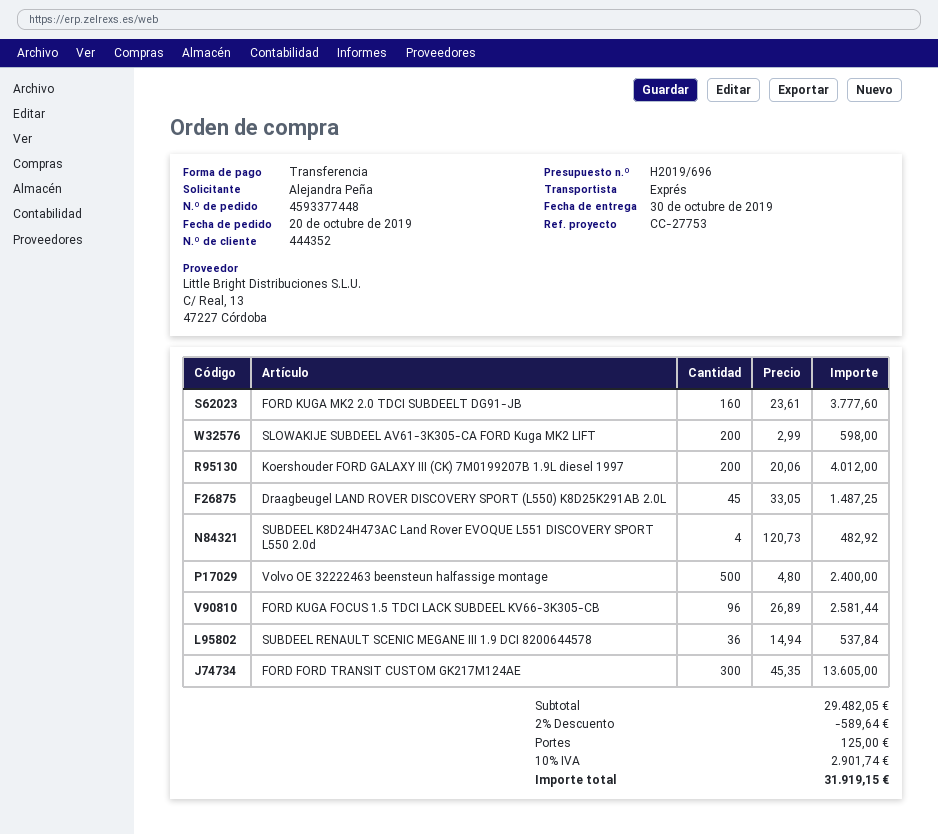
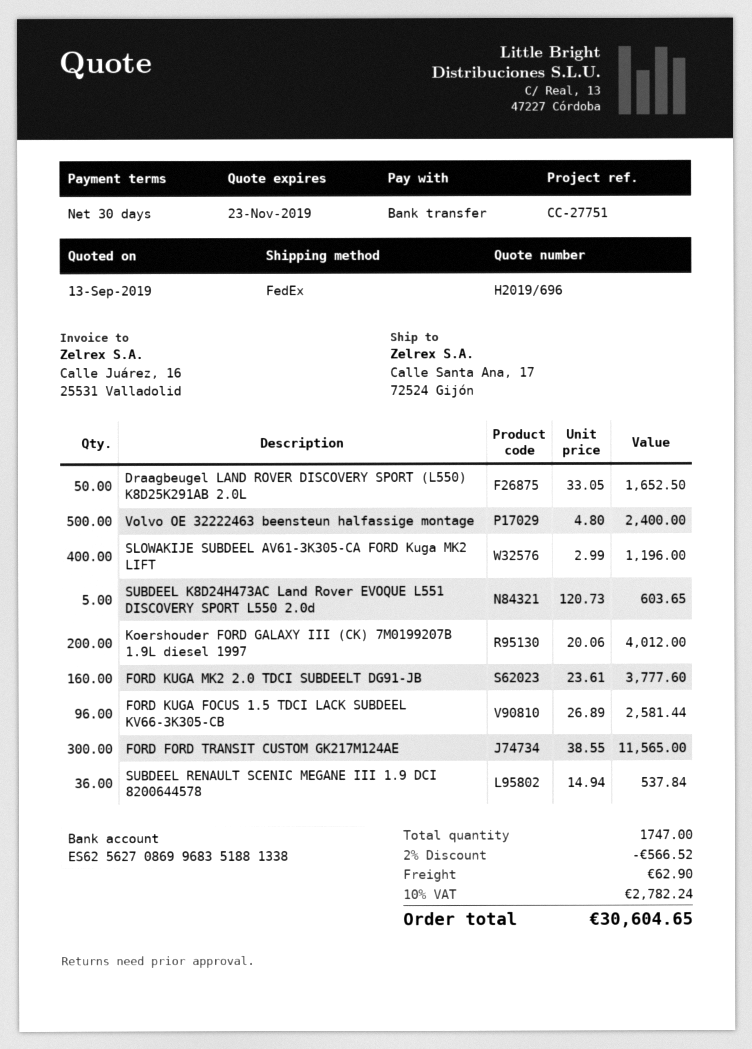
reference: CC-27753 -> CC-27751
shipping method: express -> FedEx
SLOWAKIJE SUBDEEL AV61-3K305-CA FORD Kuga MK2 LIFT: 200 x 2.99 = 598.00 -> 400 x 2.99 = 1196.00
Draagbeugel LAND ROVER DISCOVERY SPORT (L550) K8D25K291AB 2.0L: 45 x 33.05 = 1487.25 -> 50 x 33.05 = 1652.50
SUBDEEL K8D24H473AC Land Rover EVOQUE L551 DISCOVERY SPORT L550 2.0d: 4 x 120.73 = 482.92 -> 5 x 120.73 = 603.65
FORD FORD TRANSIT CUSTOM GK217M124AE: 300 x 45.35 = 13605.00 -> 300 x 38.55 = 11565.00
discount: 2% = 589.64 -> 2% = 566.52
shipping: 125.00 -> 62.90
tax: 10% = 2901.74 -> 10% = 2782.24
total: 31919.15 -> 30604.65

